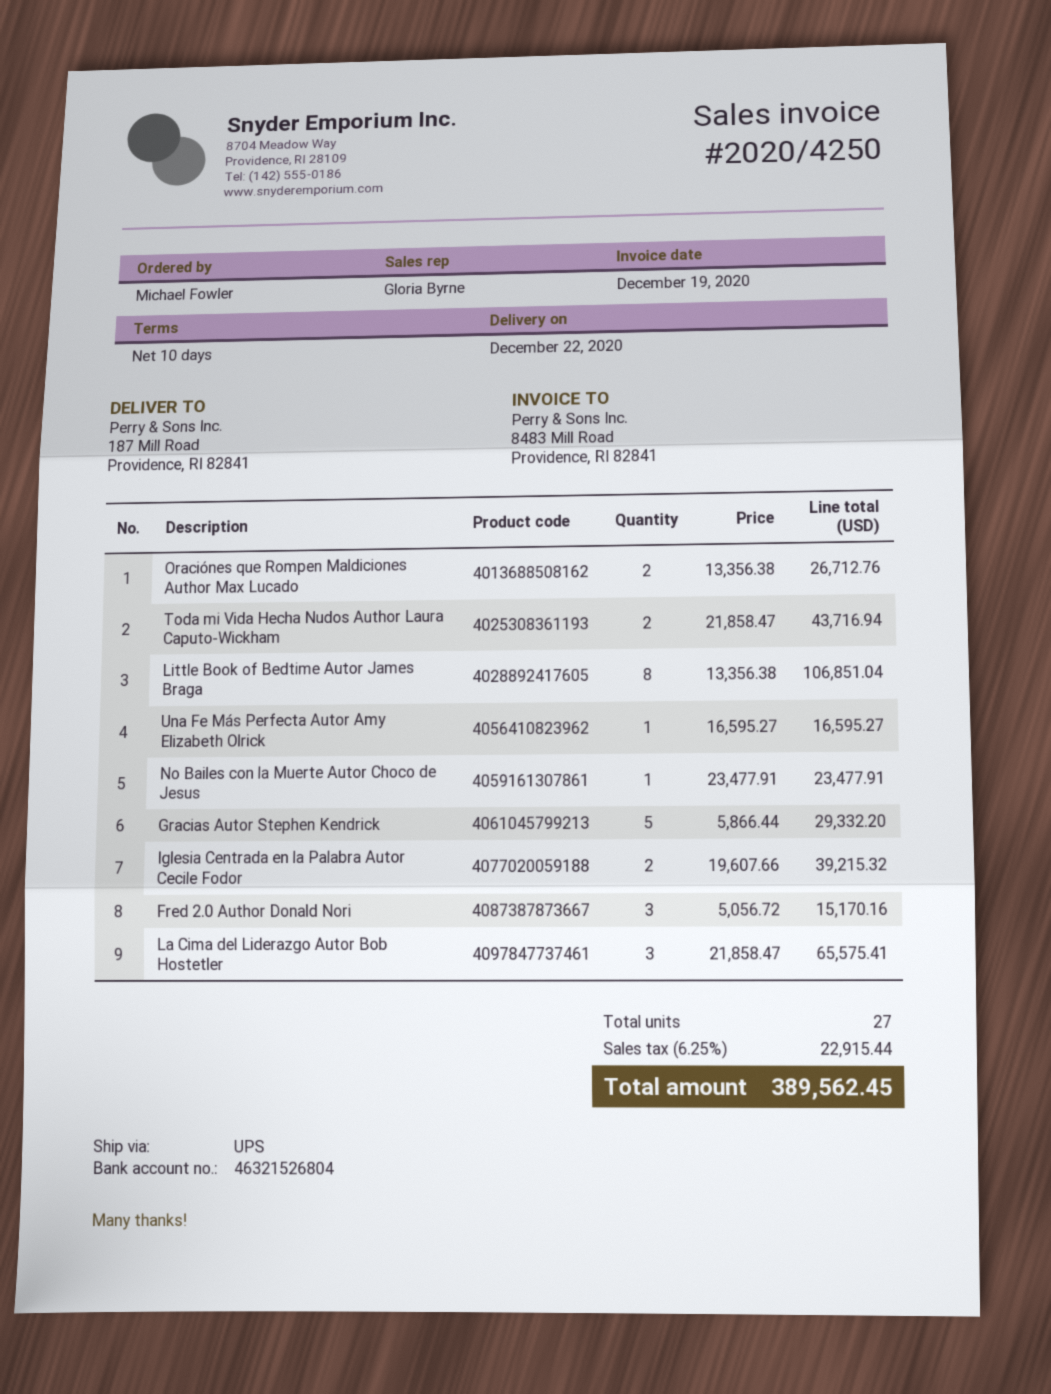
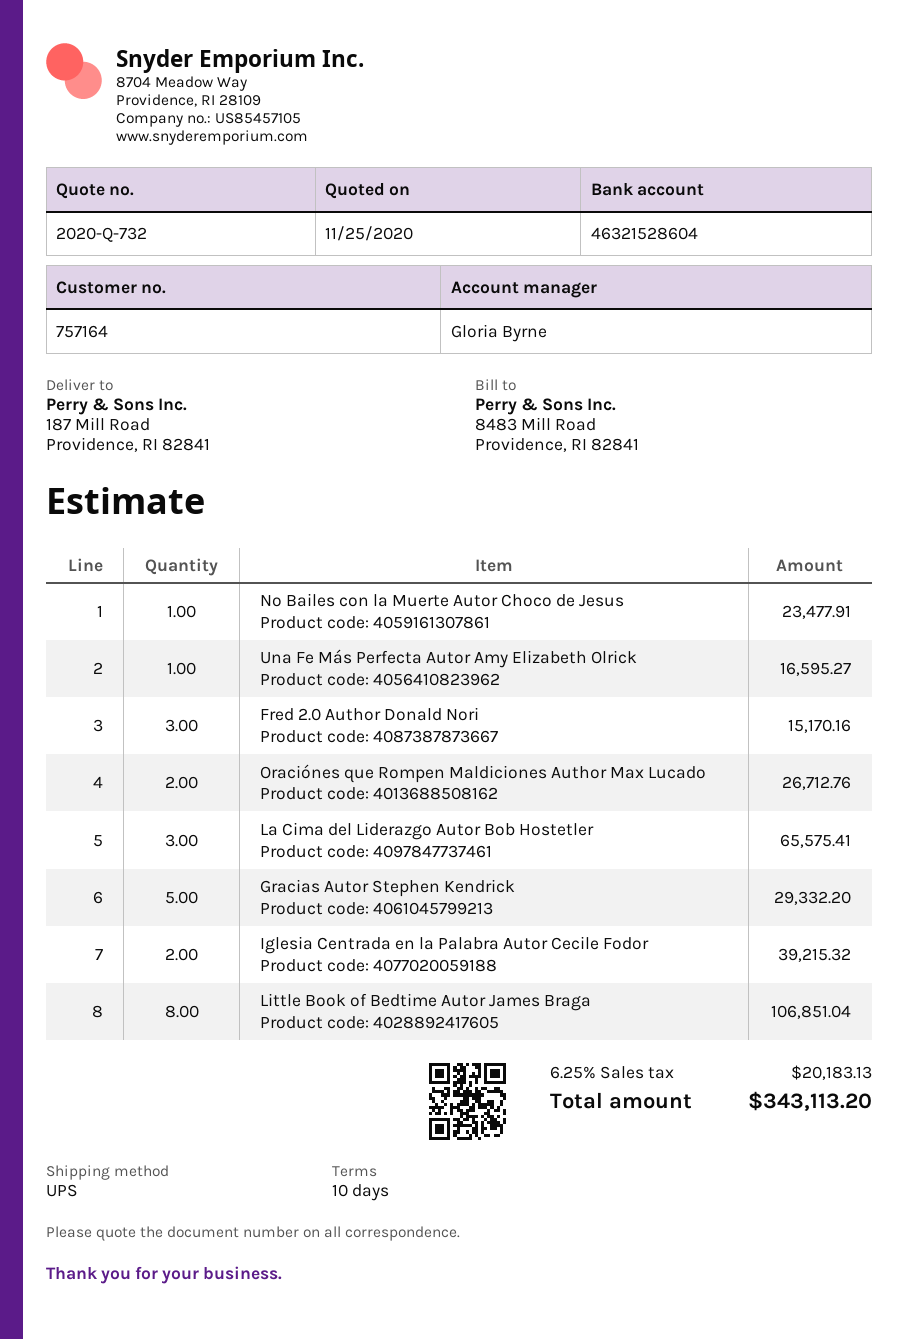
bank account: 46321526804 -> 46321528604
Toda mi Vida Hecha Nudos Author Laura Caputo-Wickham: 2 for 43716.94 -> none
tax: 6.25% = 22915.44 -> 6.25% = 20183.13
total: 389562.45 -> 343113.20

